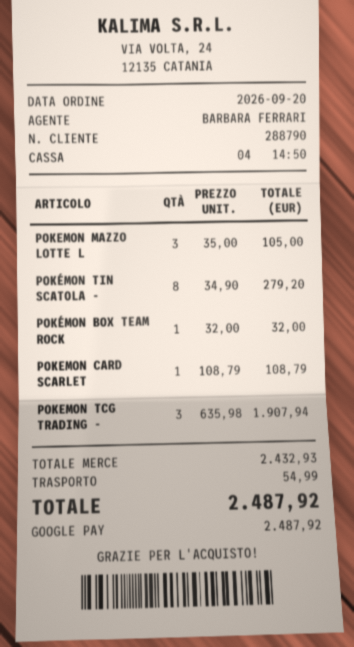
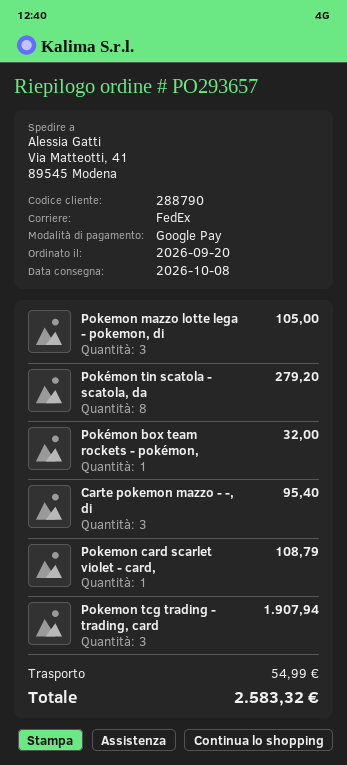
Carte pokemon mazzo - -, di: none -> 3 for 95.40
total: 2487.92 -> 2583.32

